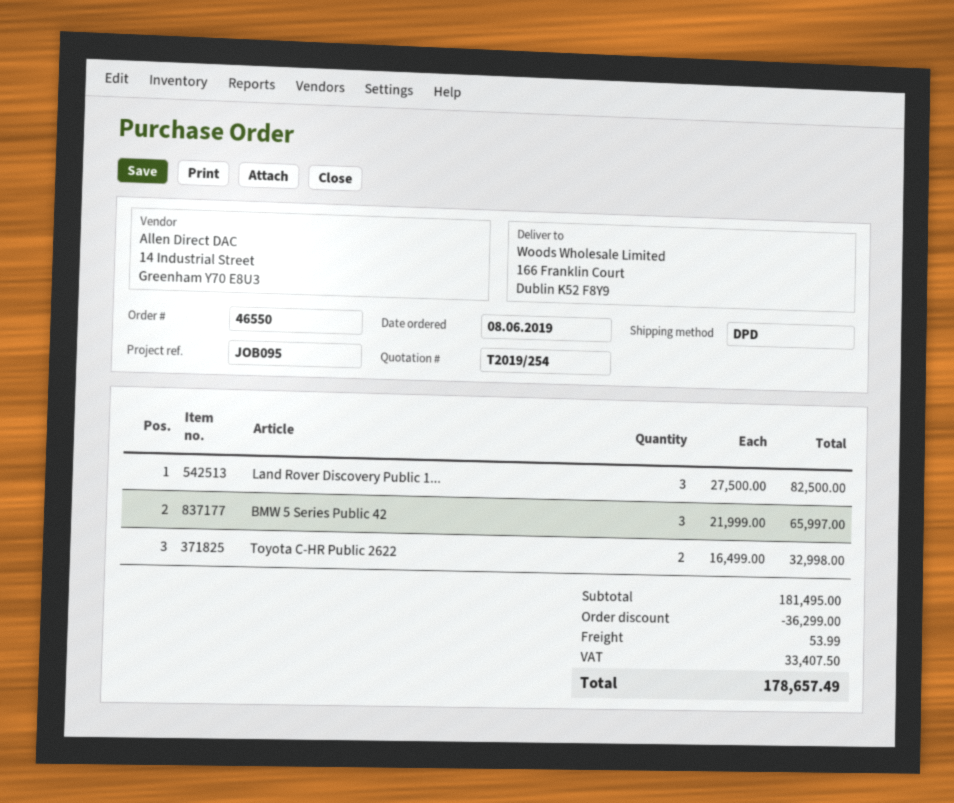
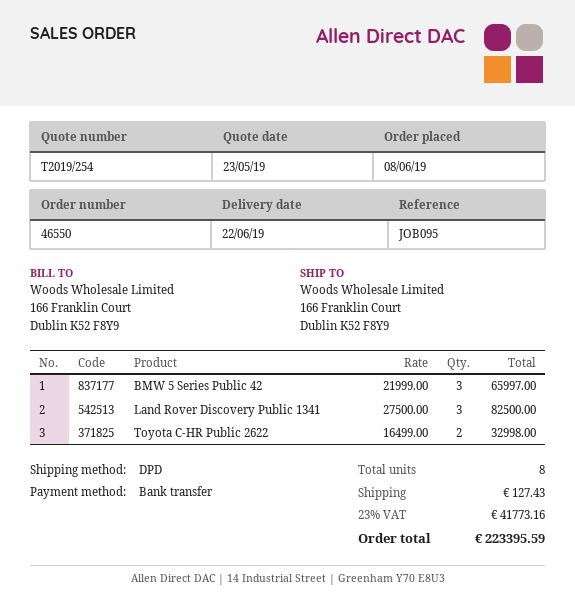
discount: 36299.00 -> none
shipping: 53.99 -> 127.43
tax: 33407.50 -> 41773.16
total: 178657.49 -> 223395.59

